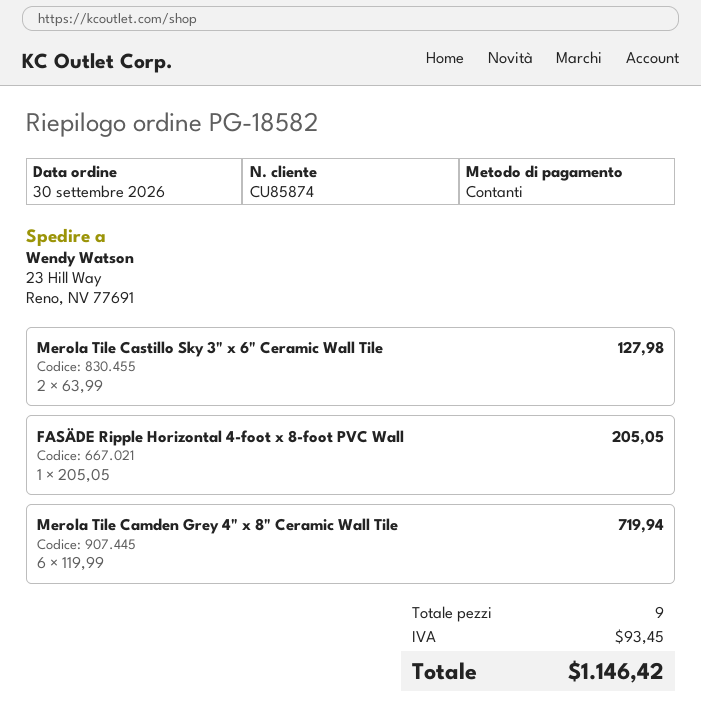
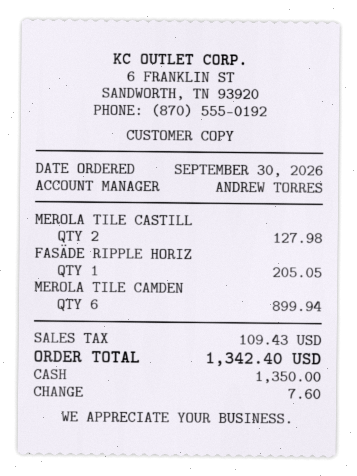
Merola Tile Camden Grey 4" x 8" Ceramic Wall Tile: 6 for 719.94 -> 6 for 899.94
tax: 93.45 -> 109.43
total: 1146.42 -> 1342.40

